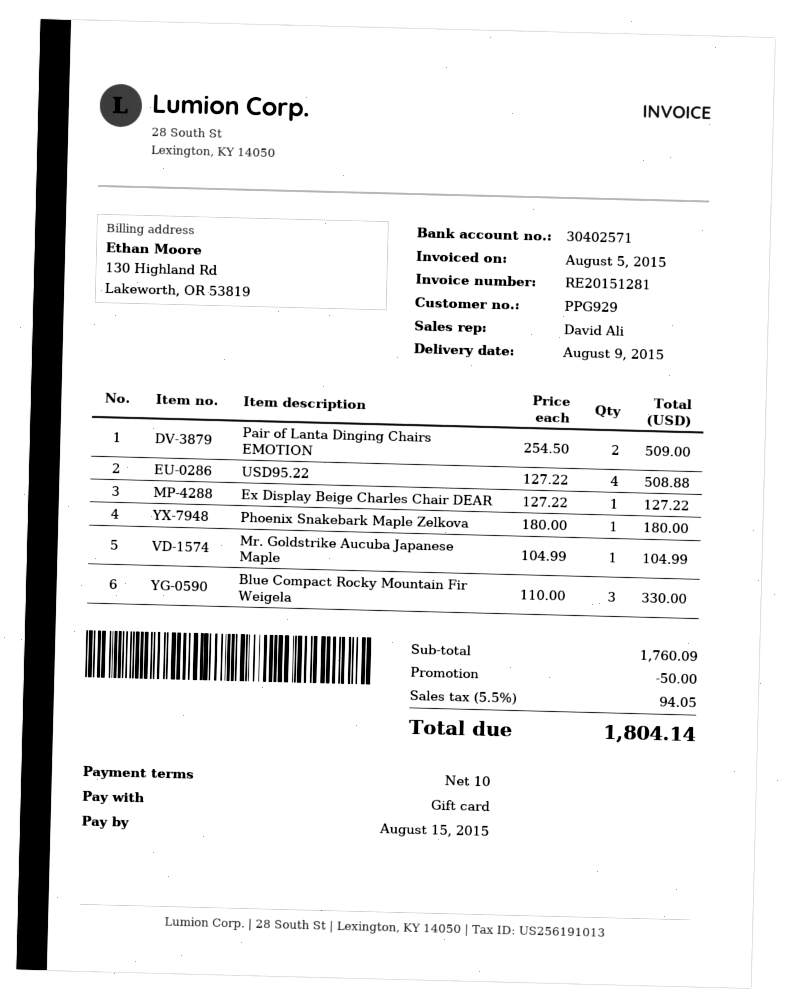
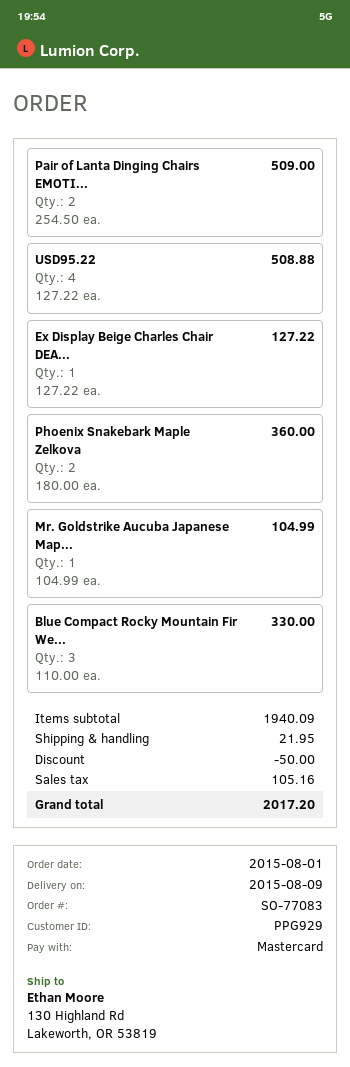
payment method: gift card -> Mastercard
Phoenix Snakebark Maple Zelkova: 1 x 180.00 = 180.00 -> 2 x 180.00 = 360.00
subtotal: 1760.09 -> 1940.09
shipping: none -> 21.95
tax: 94.05 -> 105.16
total: 1804.14 -> 2017.20

